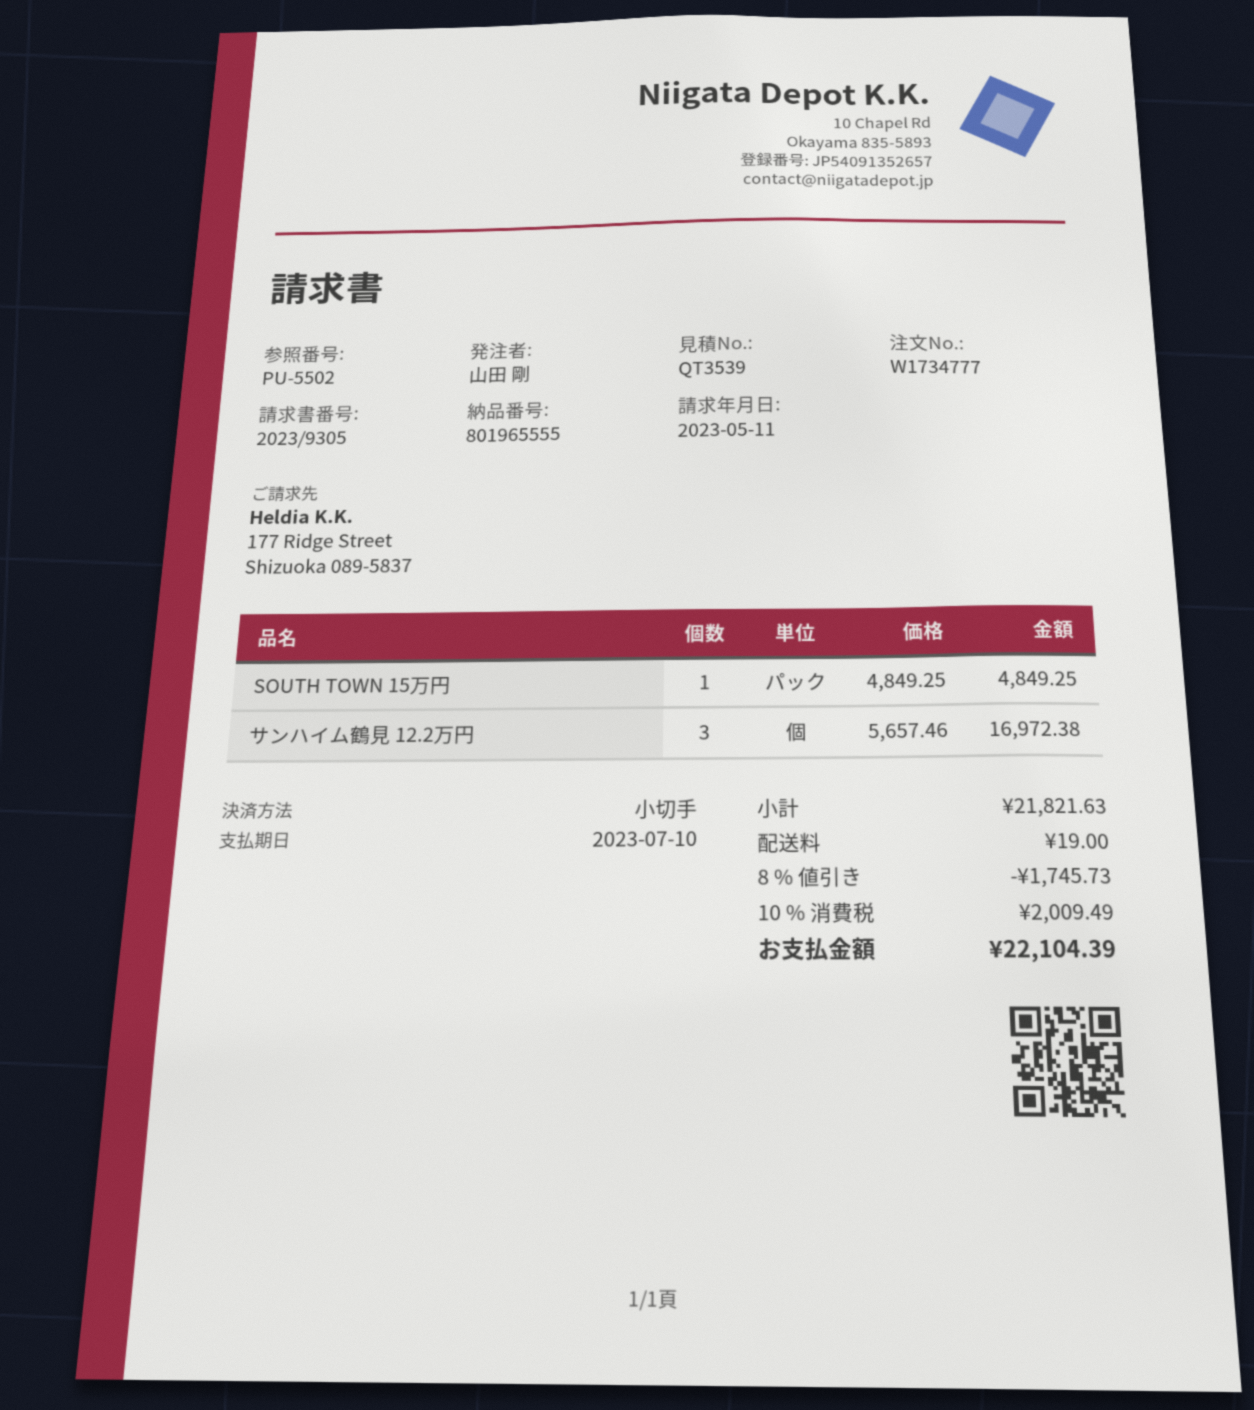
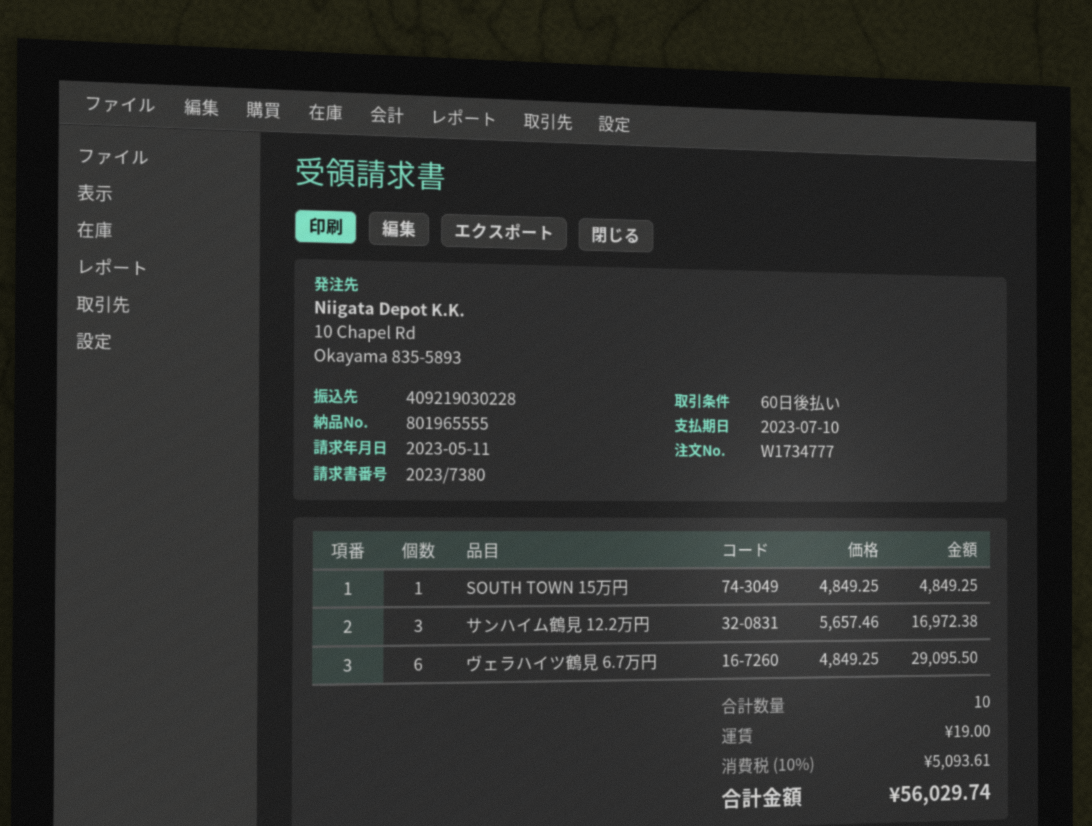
invoice number: 2023/9305 -> 2023/7380
ヴェラハイツ鶴見 6.7万円: none -> 6 x 4849.25 = 29095.50
discount: 8% = 1745.73 -> none
tax: 10% = 2009.49 -> 10% = 5093.61
total: 22104.39 -> 56029.74

